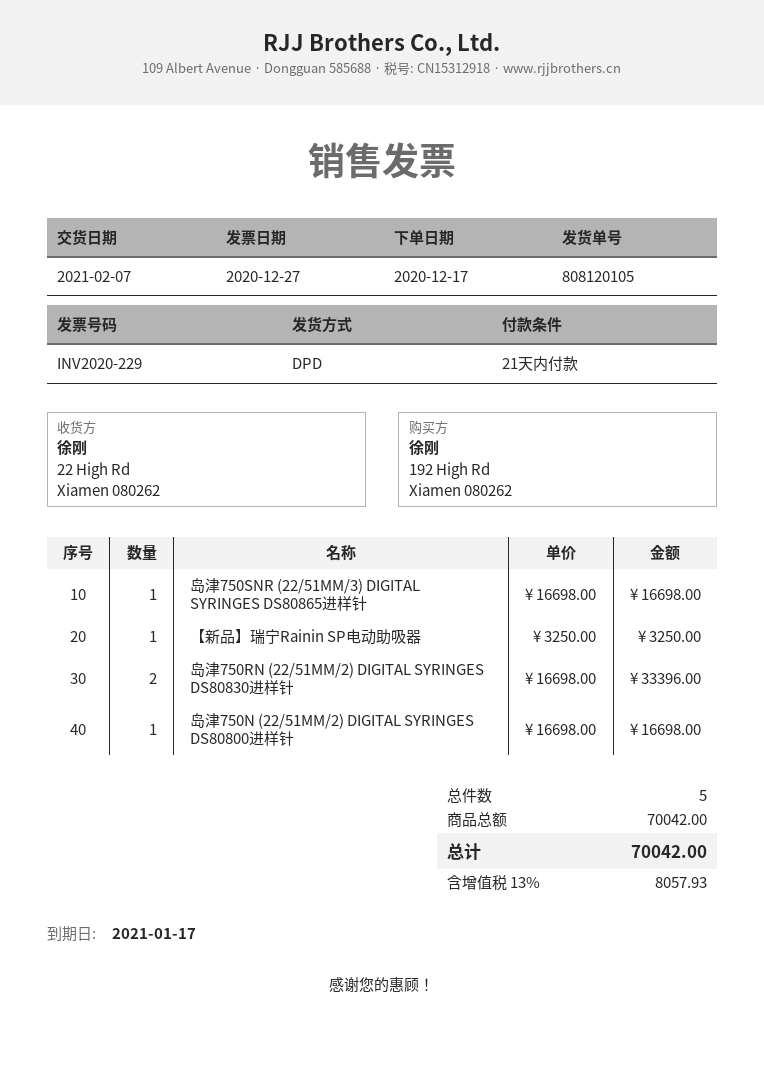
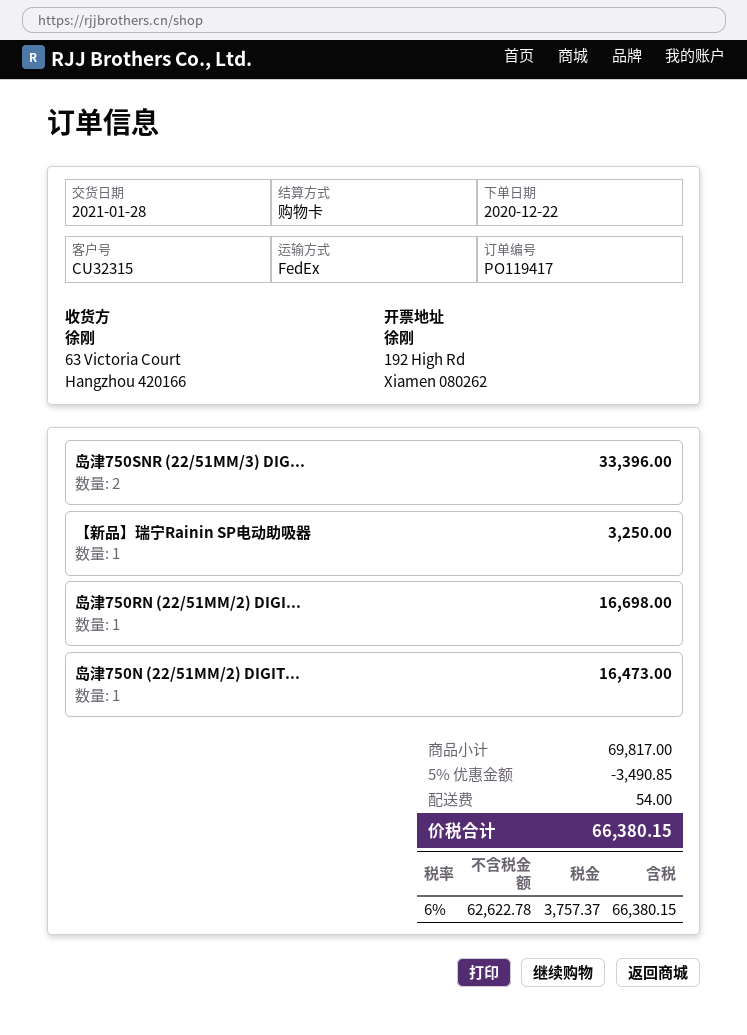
order date: 2020-12-17 -> 2020-12-22
delivery date: 2021-02-07 -> 2021-01-28
shipping method: DPD -> FedEx
ship to: 22 High Rd, Xiamen 080262 -> 63 Victoria Court, Hangzhou 420166
岛津750SNR (22/51MM/3) DIGITAL SYRINGES DS80865进样针: 1 for 16698.00 -> 2 for 33396.00
岛津750RN (22/51MM/2) DIGITAL SYRINGES DS80830进样针: 2 for 33396.00 -> 1 for 16698.00
岛津750N (22/51MM/2) DIGITAL SYRINGES DS80800进样针: 1 for 16698.00 -> 1 for 16473.00
subtotal: 70042.00 -> 69817.00
discount: none -> 5% = 3490.85
shipping: none -> 54.00
tax: 13% = 8057.93 -> 6% = 3757.37
total: 70042.00 -> 66380.15

